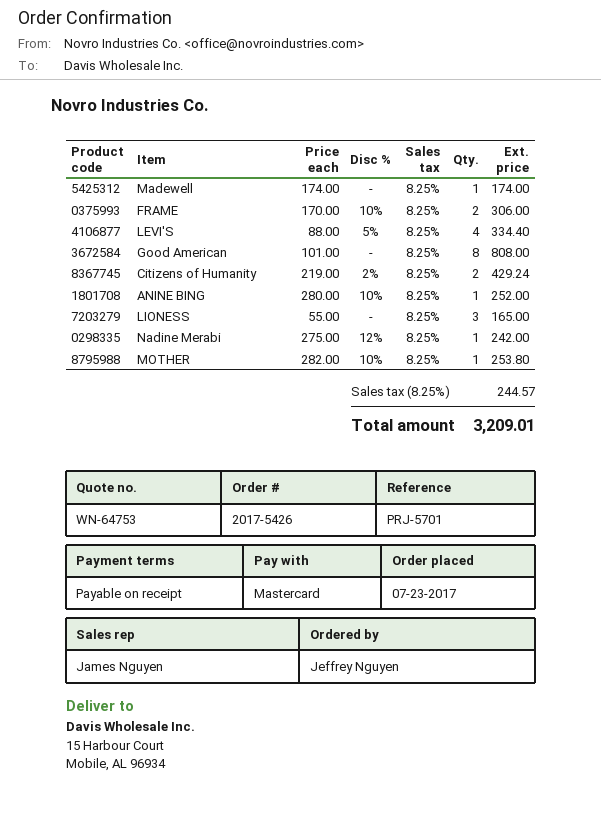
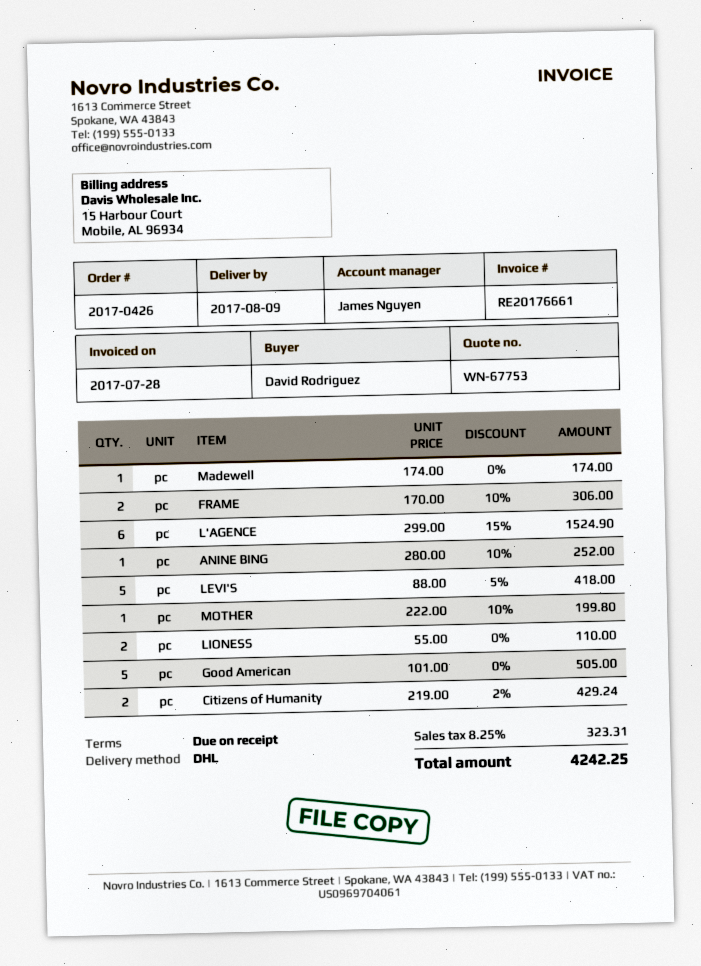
quote number: WN-64753 -> WN-67753
order number: 2017-5426 -> 2017-0426
ordered by: Jeffrey Nguyen -> David Rodriguez
LEVI'S: 4 x 88.00 - 5% = 334.40 -> 5 x 88.00 - 5% = 418.00
Good American: 8 x 101.00 = 808.00 -> 5 x 101.00 = 505.00
LIONESS: 3 x 55.00 = 165.00 -> 2 x 55.00 = 110.00
Nadine Merabi: 1 x 275.00 - 12% = 242.00 -> none
MOTHER: 1 x 282.00 - 10% = 253.80 -> 1 x 222.00 - 10% = 199.80
L'AGENCE: none -> 6 x 299.00 - 15% = 1524.90
tax: 8.25% = 244.57 -> 8.25% = 323.31
total: 3209.01 -> 4242.25

